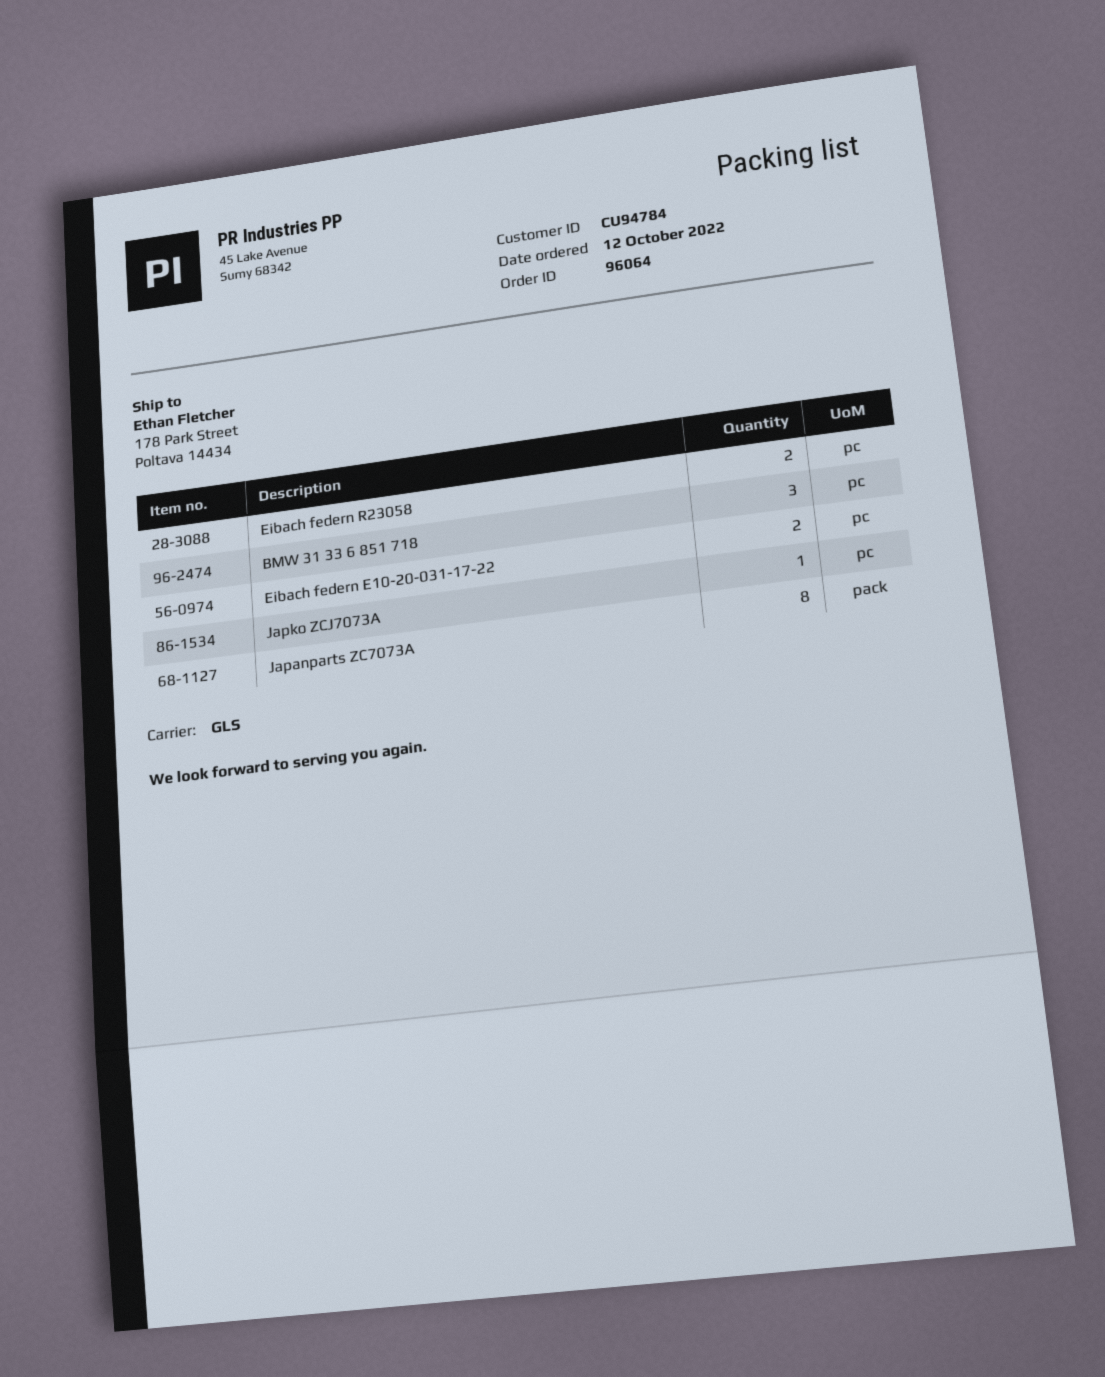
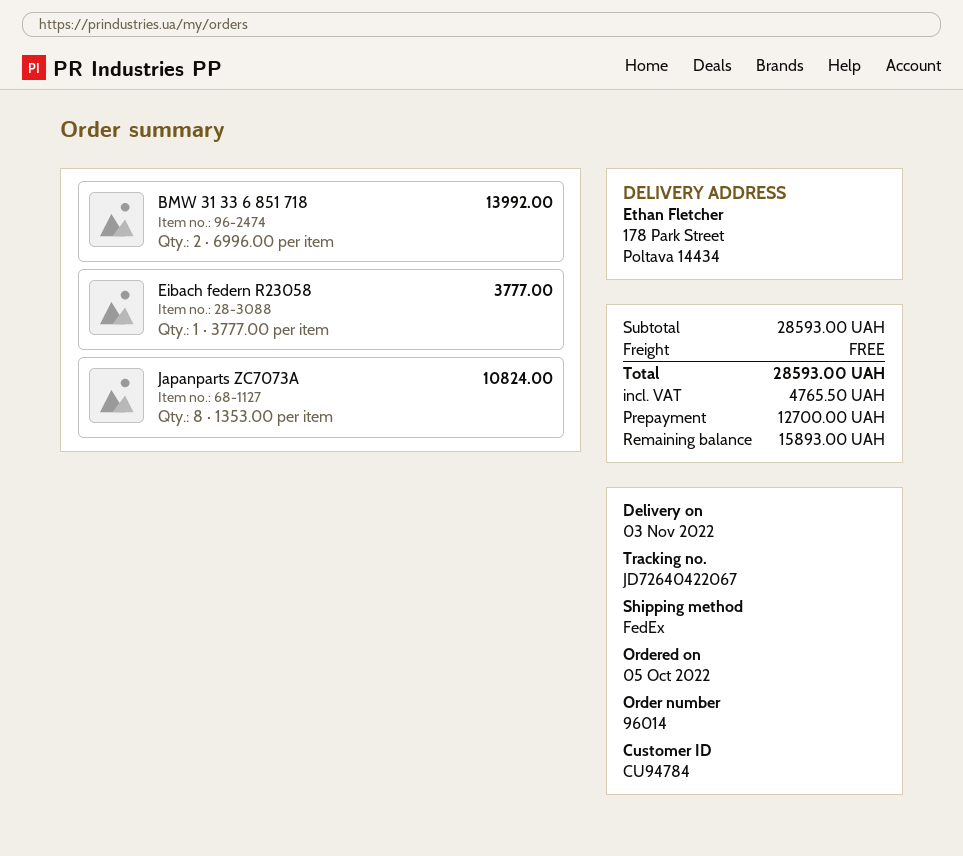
order number: 96064 -> 96014
order date: 2022-10-12 -> 2022-10-05
shipping method: GLS -> FedEx
Eibach federn R23058: 2 -> 1
BMW 31 33 6 851 718: 3 -> 2
Eibach federn E10-20-031-17-22: 2 -> none
Japko ZCJ7073A: 1 -> none

